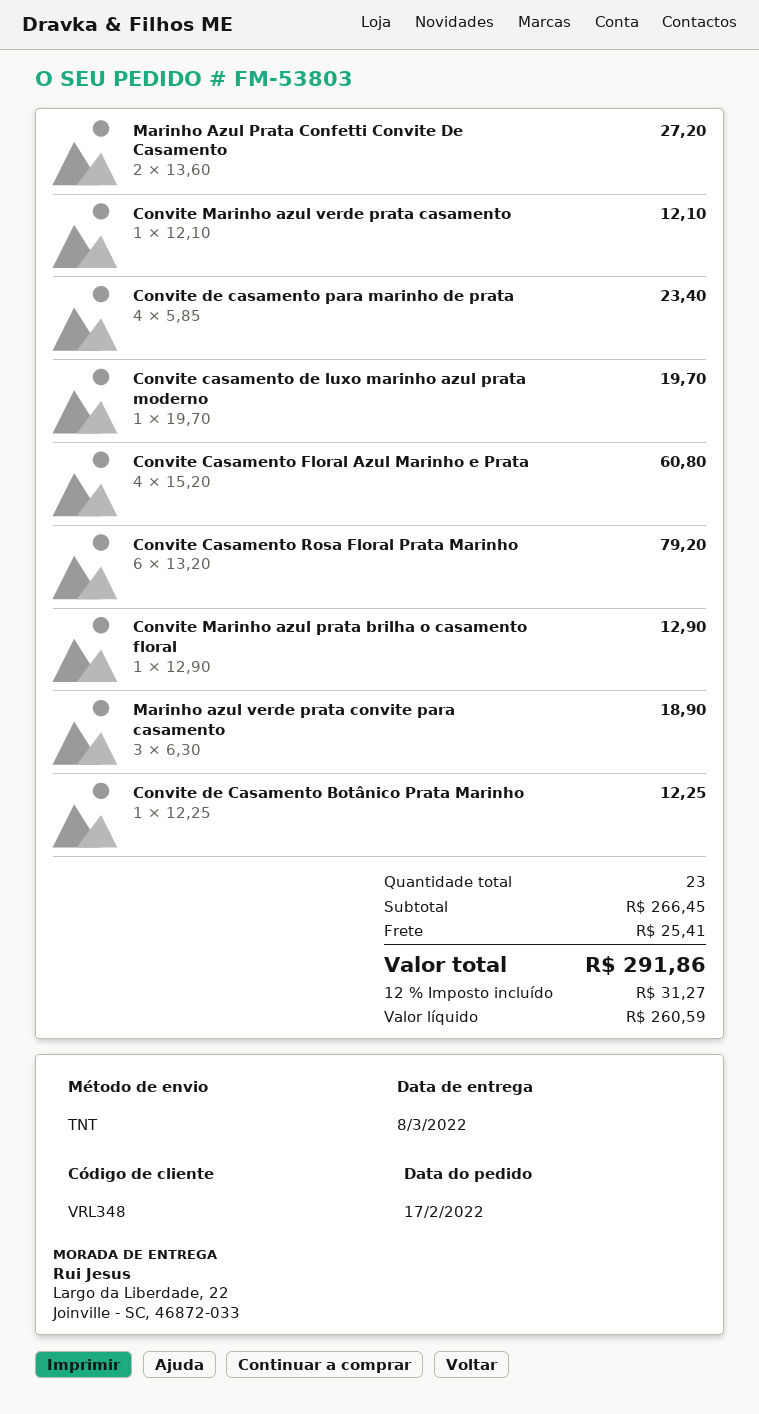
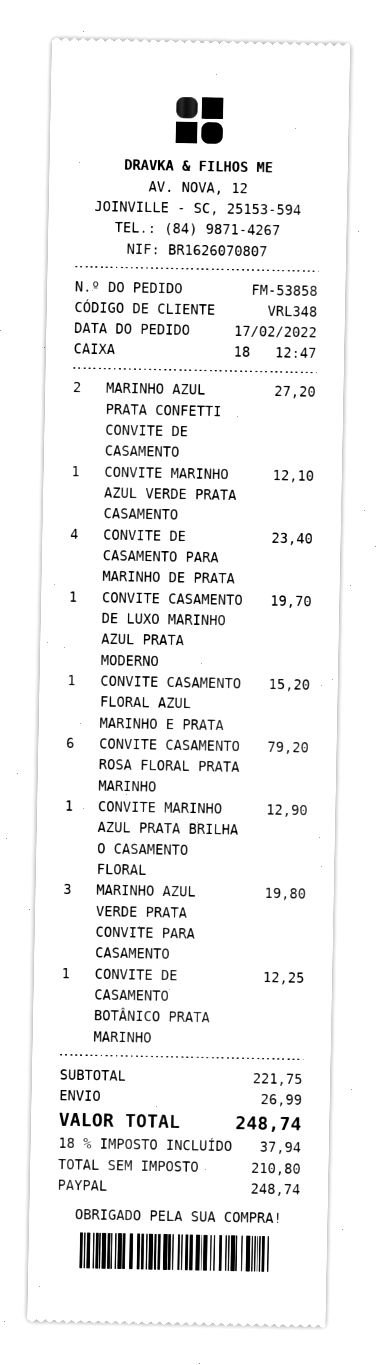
order number: FM-53803 -> FM-53858
Convite Casamento Floral Azul Marinho e Prata: 4 for 60.80 -> 1 for 15.20
Marinho azul verde prata convite para casamento: 3 for 18.90 -> 3 for 19.80
subtotal: 266.45 -> 221.75
shipping: 25.41 -> 26.99
net: 260.59 -> 210.80
tax: 12% = 31.27 -> 18% = 37.94
total: 291.86 -> 248.74

